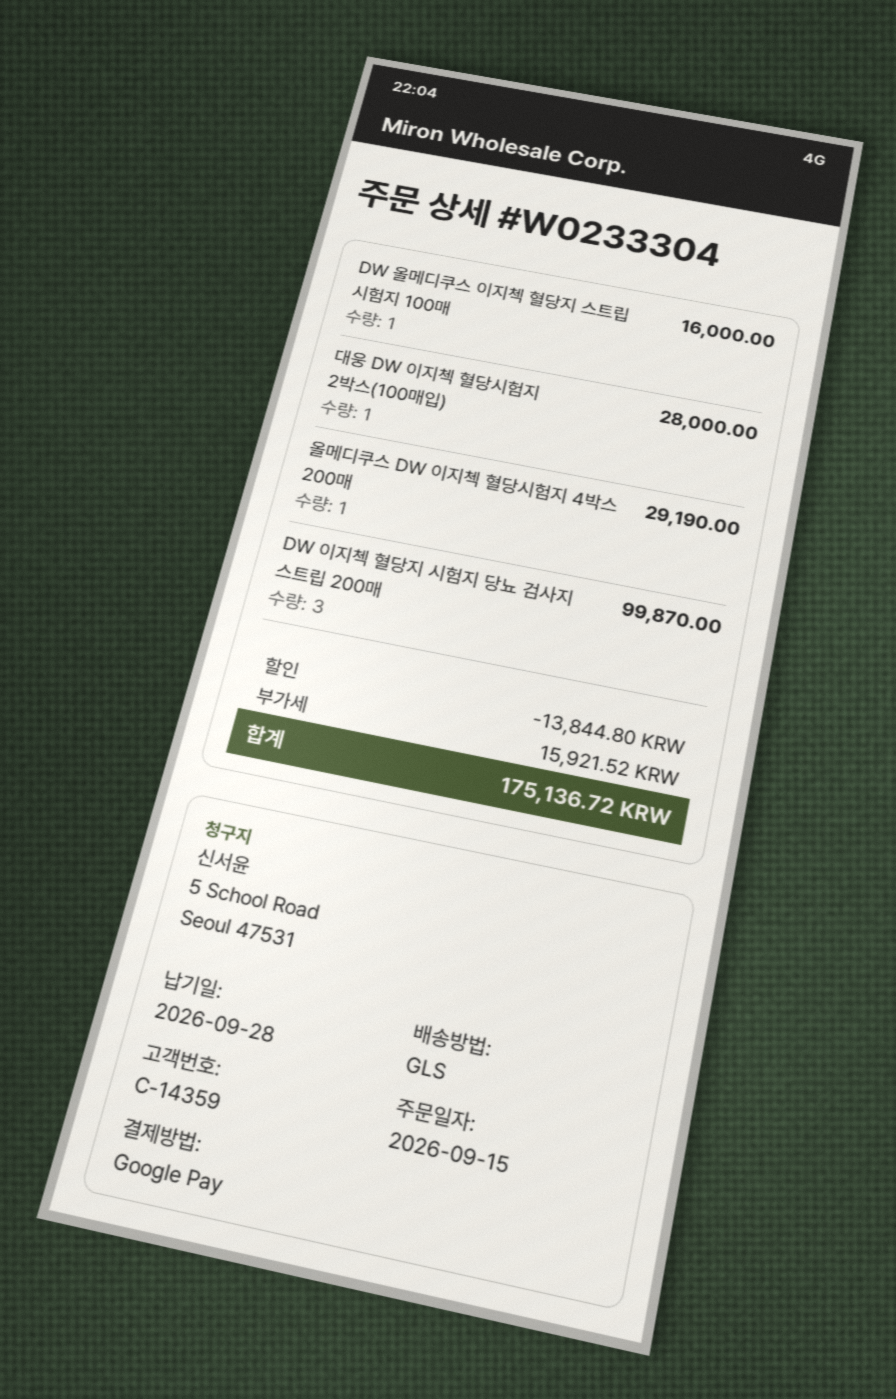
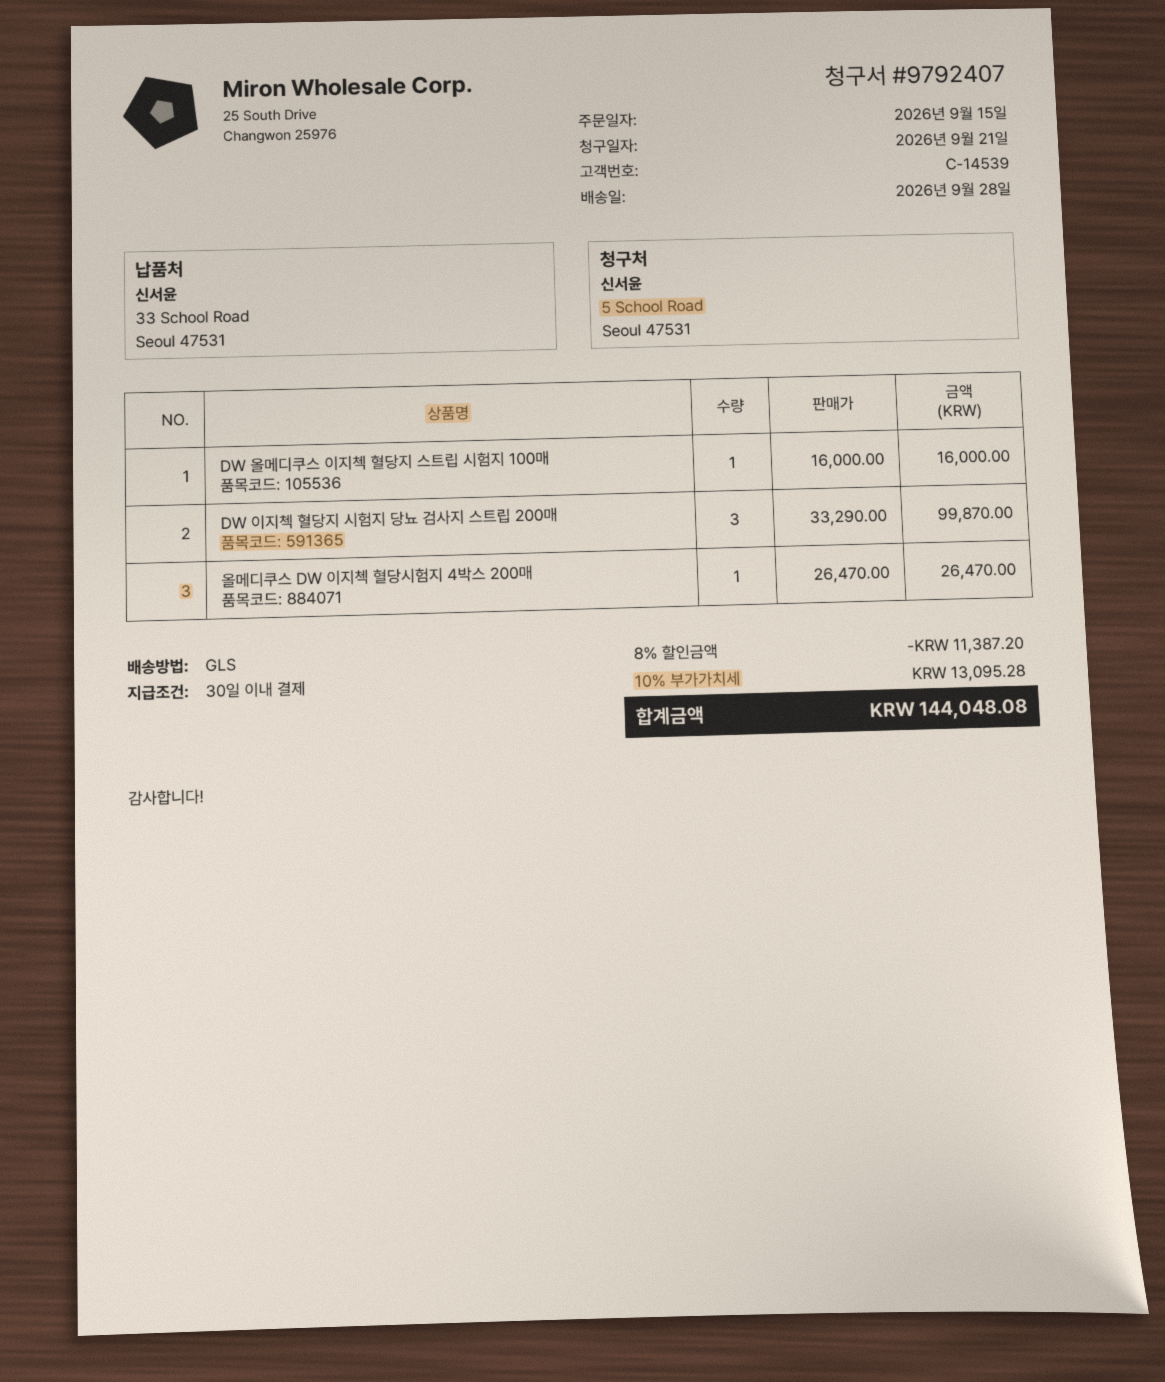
customer number: C-14359 -> C-14539
대웅 DW 이지첵 혈당시험지 2박스(100매입): 1 for 28000.00 -> none
올메디쿠스 DW 이지첵 혈당시험지 4박스 200매: 1 for 29190.00 -> 1 for 26470.00
discount: 13844.80 -> 11387.20
tax: 15921.52 -> 13095.28
total: 175136.72 -> 144048.08

